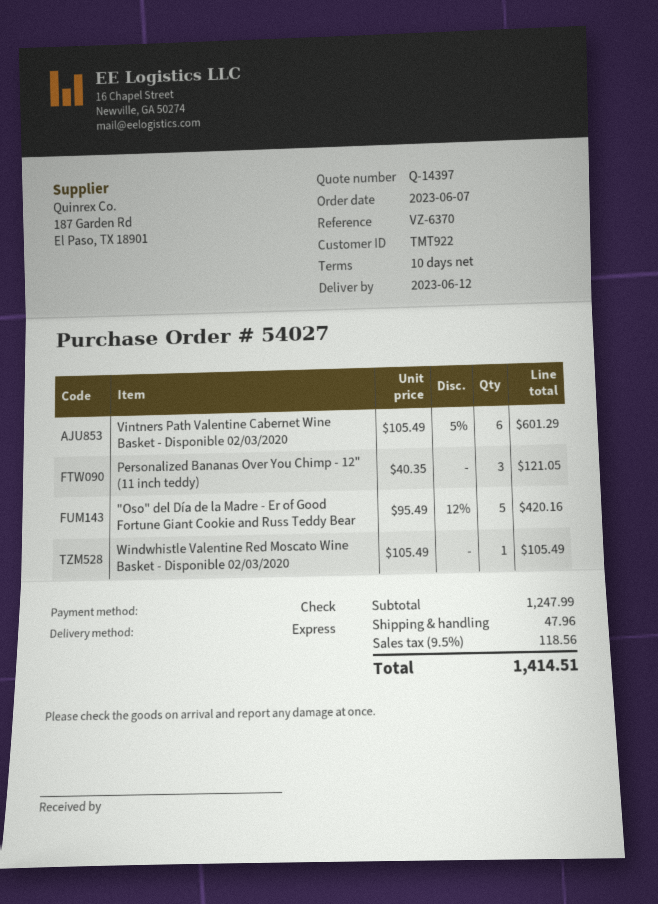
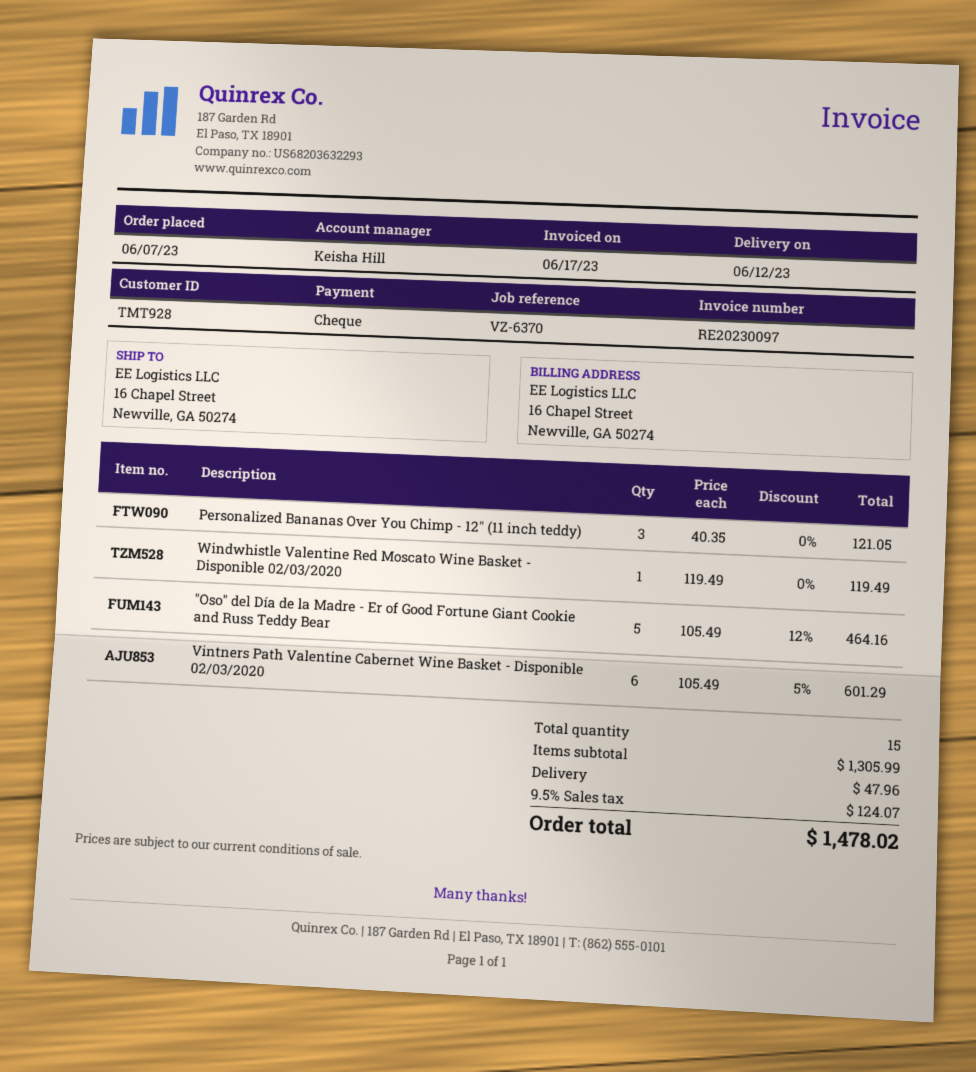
customer number: TMT922 -> TMT928
"Oso" del Día de la Madre - Er of Good Fortune Giant Cookie and Russ Teddy Bear: 5 x 95.49 - 12% = 420.16 -> 5 x 105.49 - 12% = 464.16
Windwhistle Valentine Red Moscato Wine Basket - Disponible 02/03/2020: 1 x 105.49 = 105.49 -> 1 x 119.49 = 119.49
subtotal: 1247.99 -> 1305.99
tax: 9.5% = 118.56 -> 9.5% = 124.07
total: 1414.51 -> 1478.02

